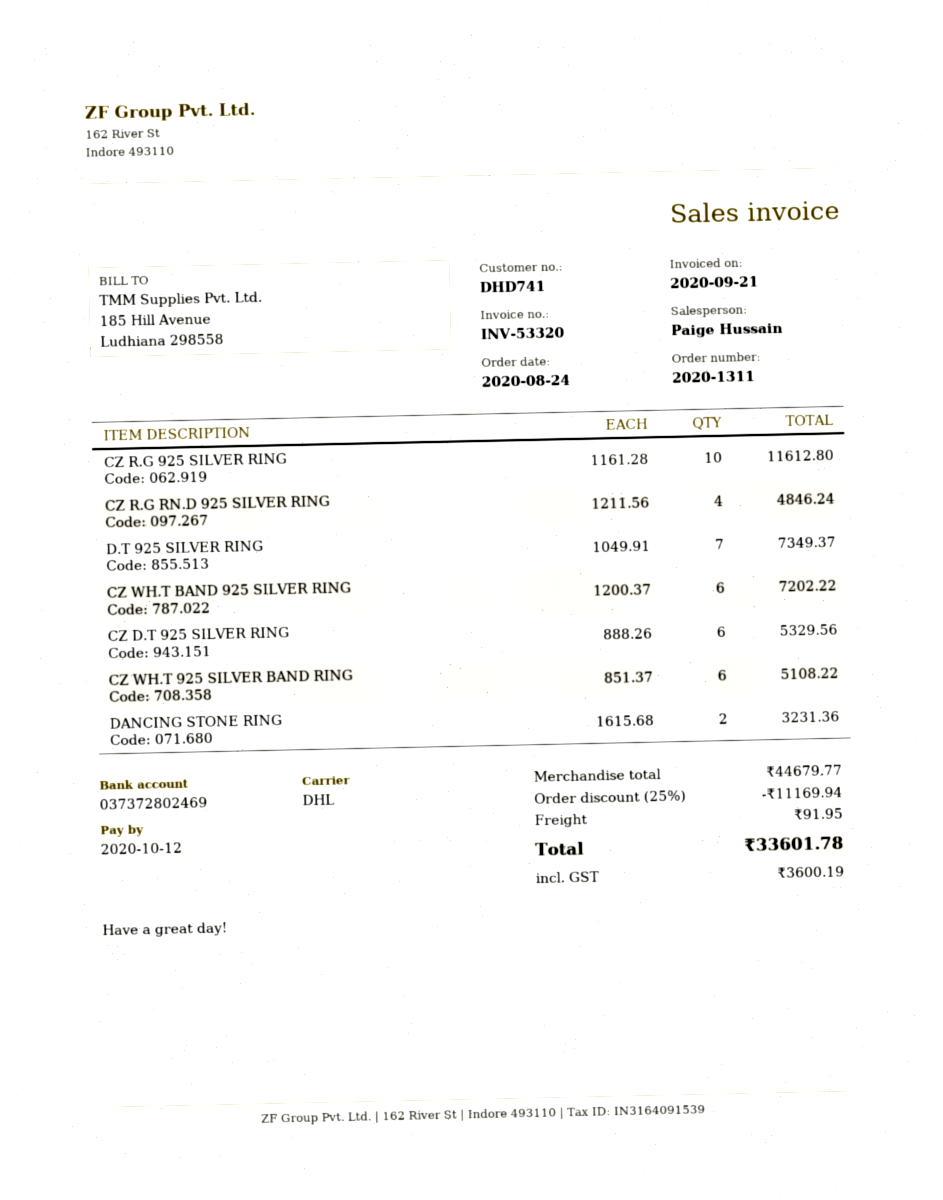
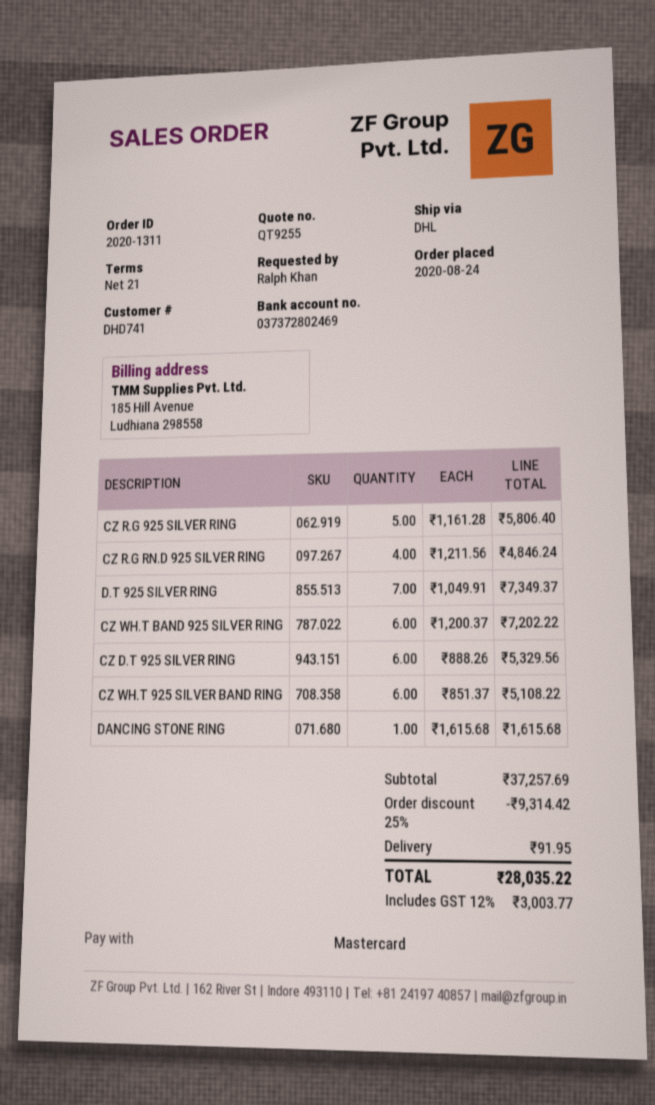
CZ R.G 925 SILVER RING: 10 x 1161.28 = 11612.80 -> 5 x 1161.28 = 5806.40
DANCING STONE RING: 2 x 1615.68 = 3231.36 -> 1 x 1615.68 = 1615.68
subtotal: 44679.77 -> 37257.69
discount: 25% = 11169.94 -> 25% = 9314.42
tax: 3600.19 -> 3003.77
total: 33601.78 -> 28035.22

